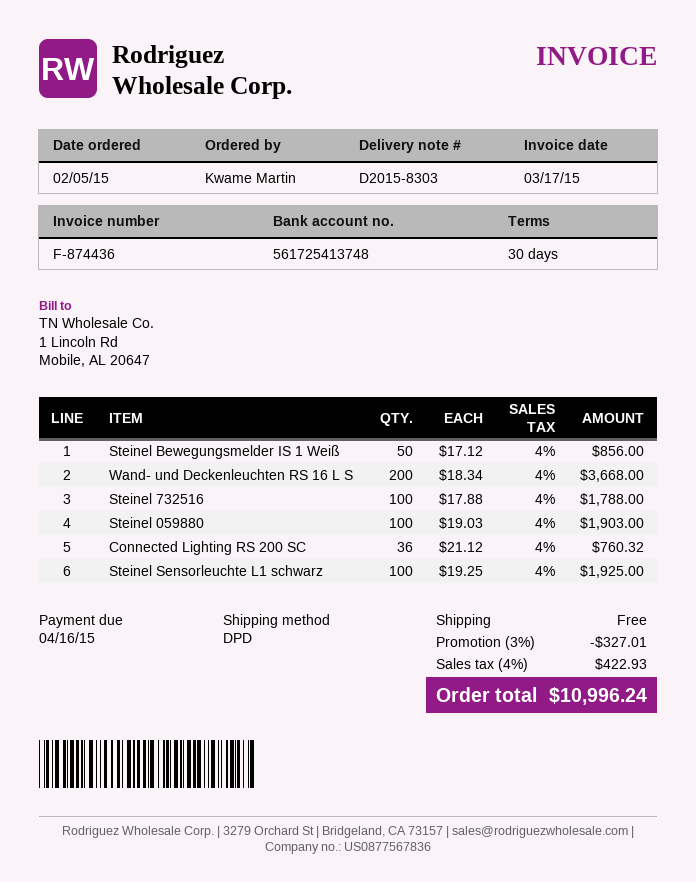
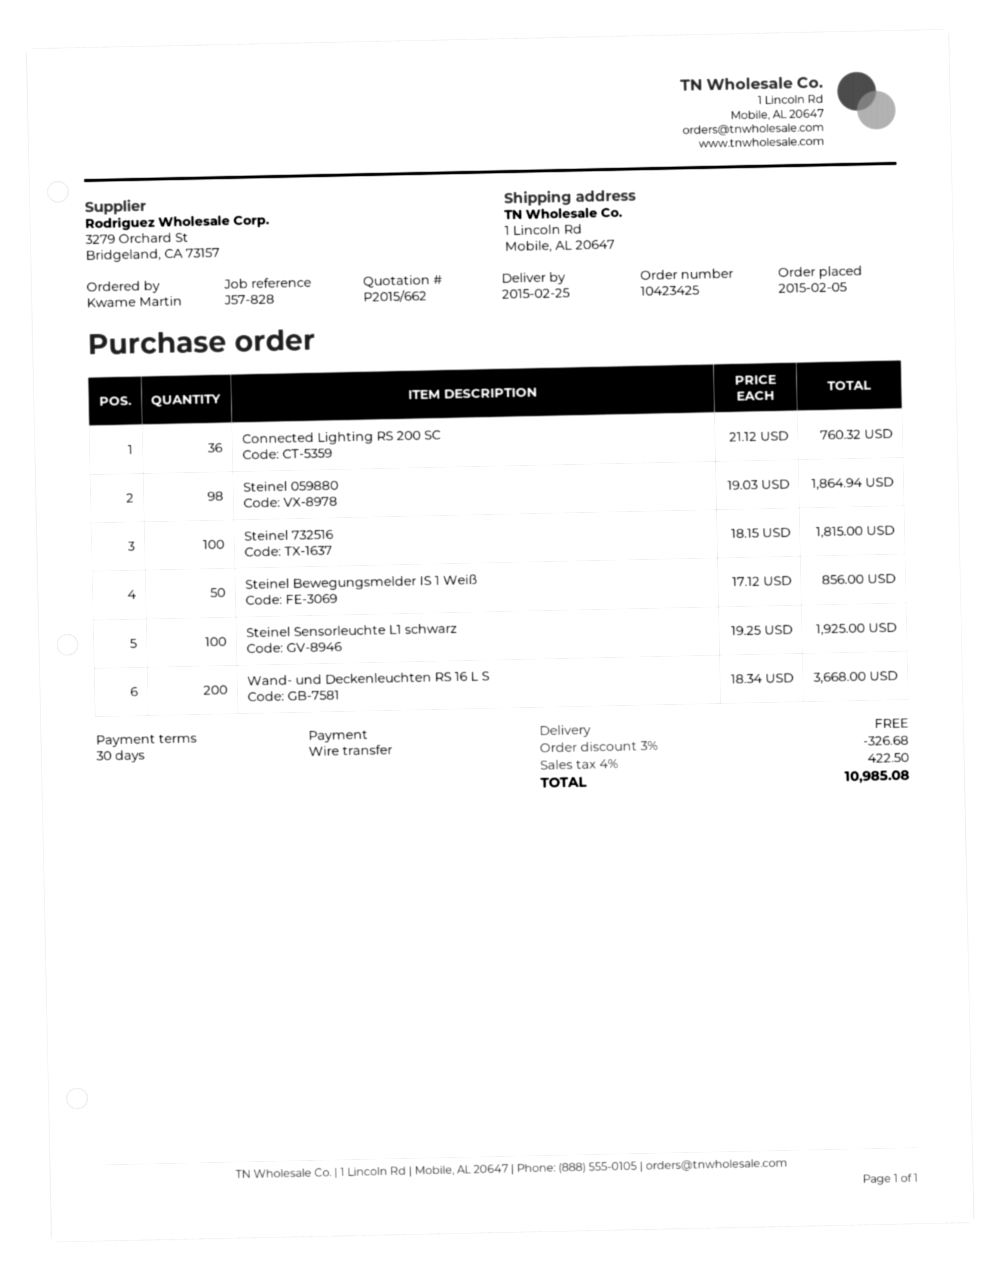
Steinel 732516: 100 x 17.88 = 1788.00 -> 100 x 18.15 = 1815.00
Steinel 059880: 100 x 19.03 = 1903.00 -> 98 x 19.03 = 1864.94
discount: 3% = 327.01 -> 3% = 326.68
tax: 4% = 422.93 -> 4% = 422.50
total: 10996.24 -> 10985.08

